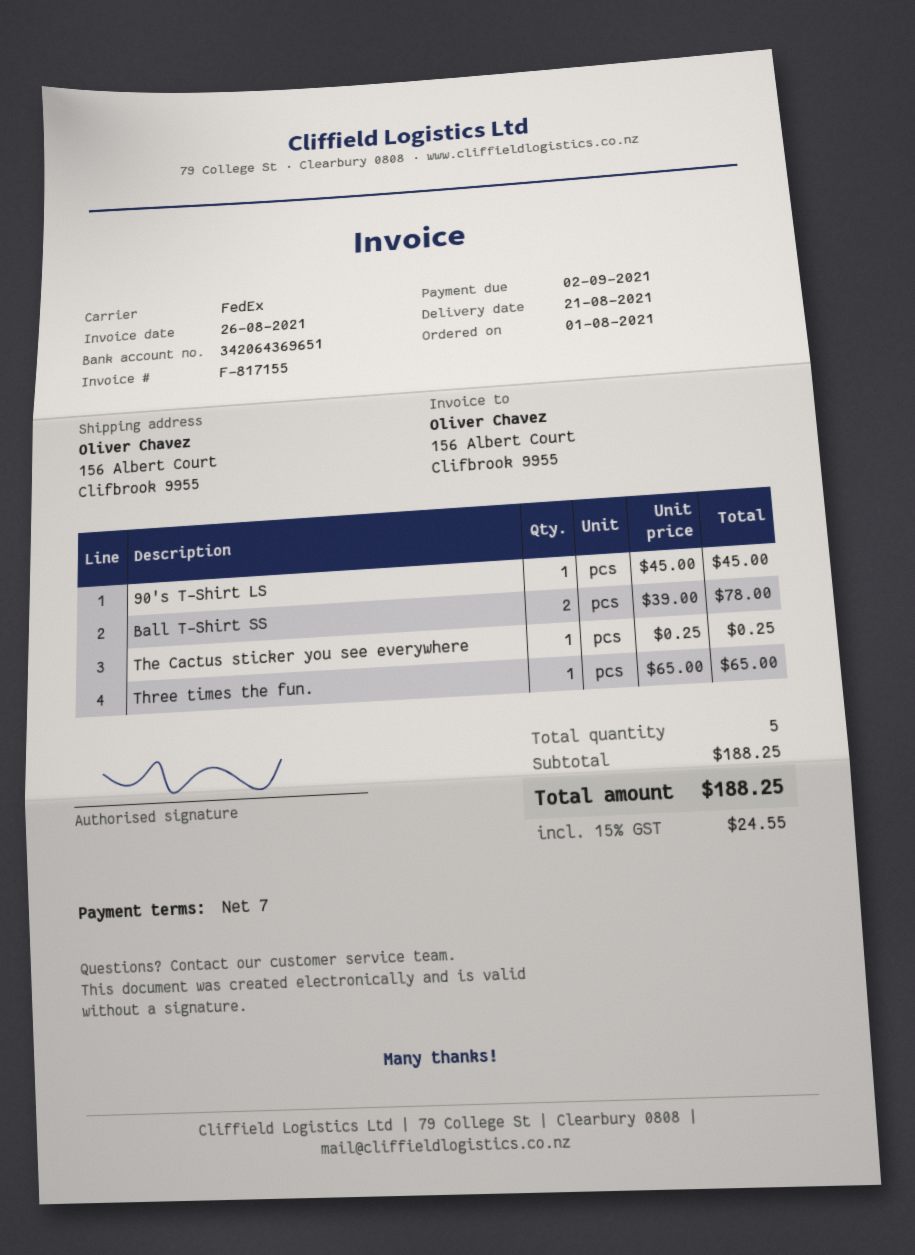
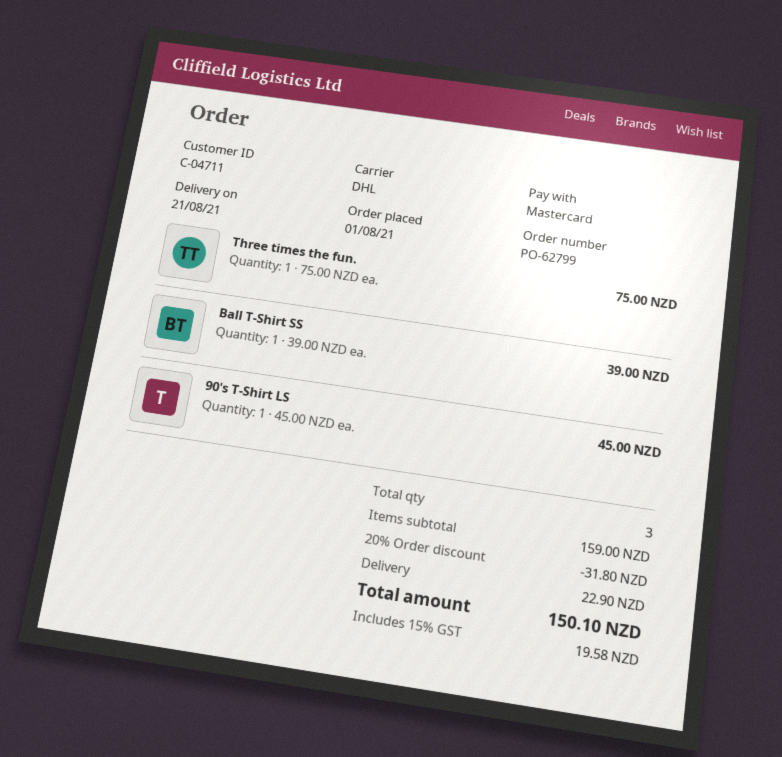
shipping method: FedEx -> DHL
Ball T-Shirt SS: 2 x 39.00 = 78.00 -> 1 x 39.00 = 39.00
The Cactus sticker you see everywhere: 1 x 0.25 = 0.25 -> none
Three times the fun.: 1 x 65.00 = 65.00 -> 1 x 75.00 = 75.00
total quantity: 5 -> 3
subtotal: 188.25 -> 159.00
discount: none -> 20% = 31.80
shipping: none -> 22.90
tax: 15% = 24.55 -> 15% = 19.58
total: 188.25 -> 150.10

